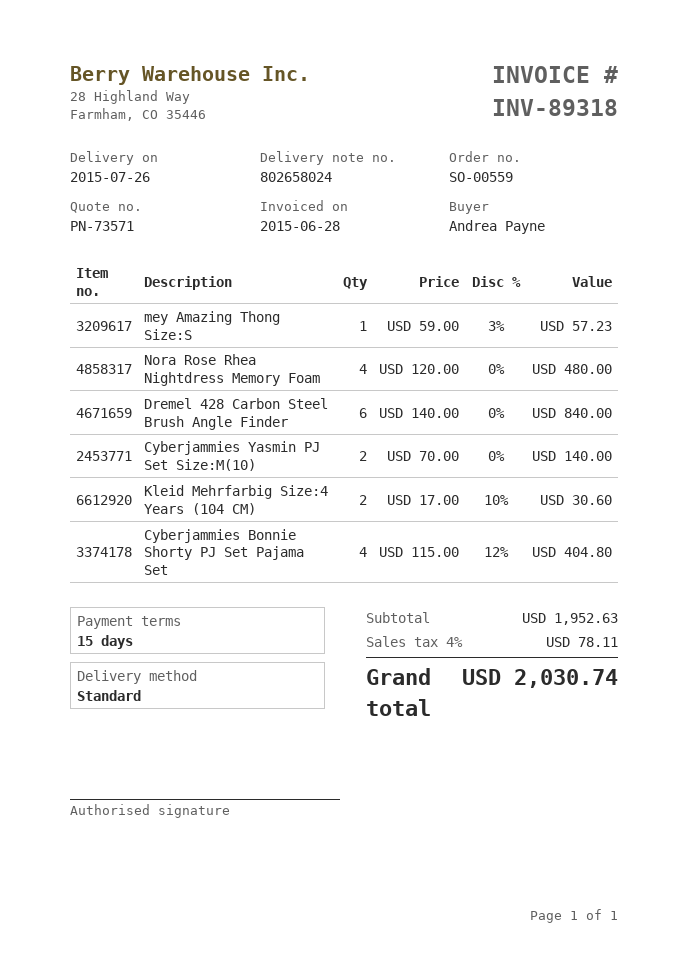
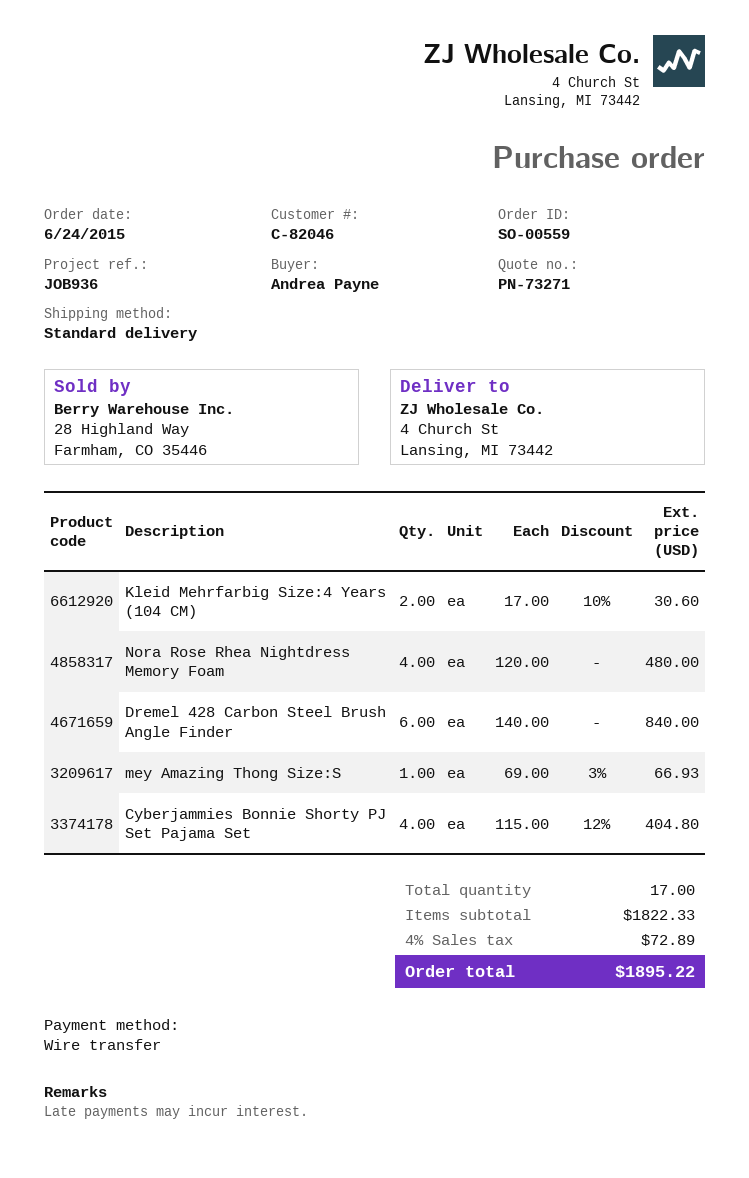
quote number: PN-73571 -> PN-73271
mey Amazing Thong Size:S: 1 x 59.00 - 3% = 57.23 -> 1 x 69.00 - 3% = 66.93
Cyberjammies Yasmin PJ Set Size:M(10): 2 x 70.00 = 140.00 -> none
subtotal: 1952.63 -> 1822.33
tax: 4% = 78.11 -> 4% = 72.89
total: 2030.74 -> 1895.22

